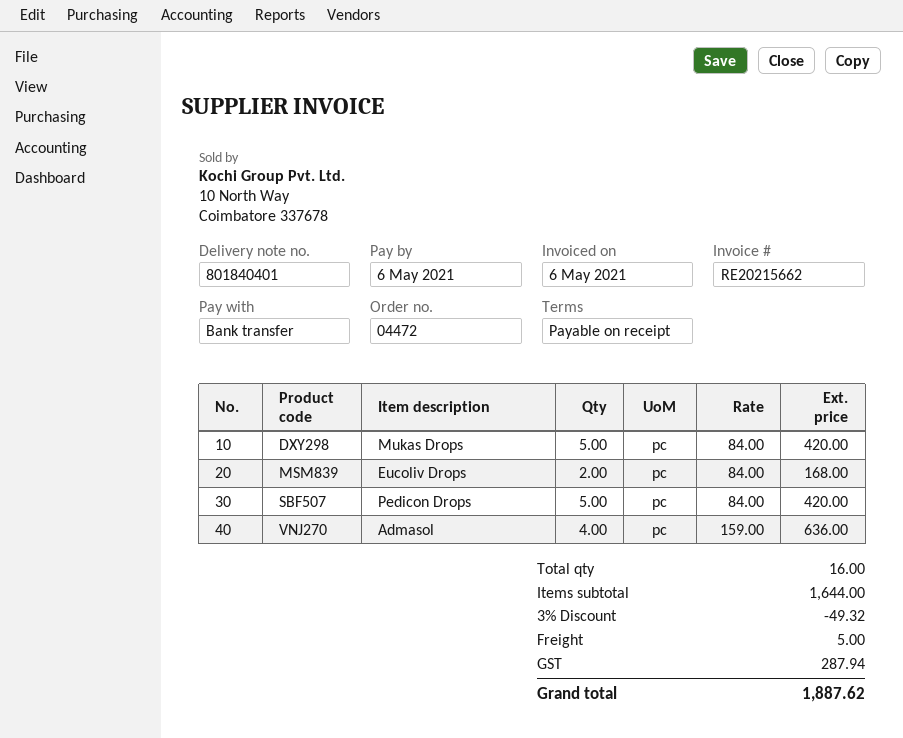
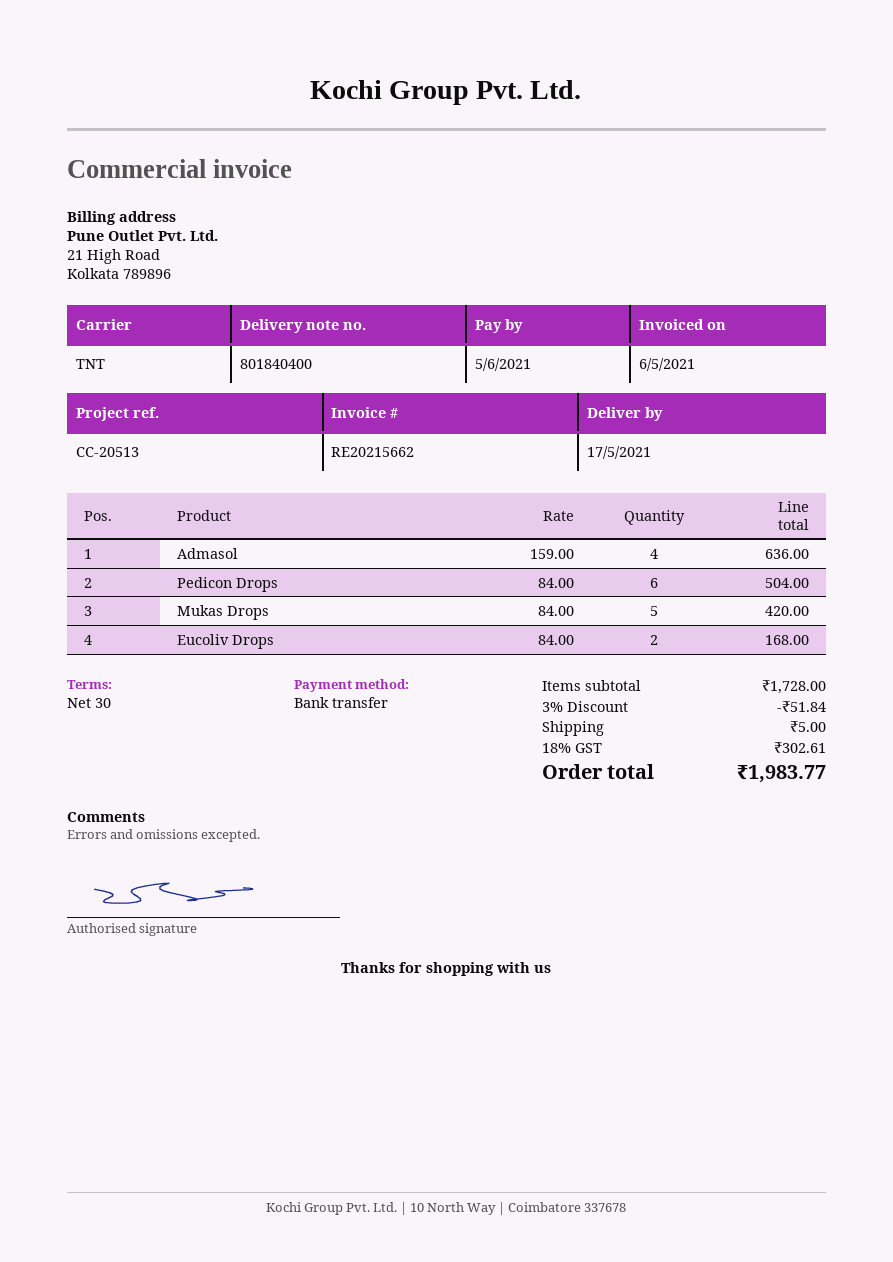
delivery note number: 801840401 -> 801840400
payment terms: on receipt -> 30 days
due date: 2021-05-06 -> 2021-06-05
Pedicon Drops: 5 x 84.00 = 420.00 -> 6 x 84.00 = 504.00
subtotal: 1644.00 -> 1728.00
discount: 3% = 49.32 -> 3% = 51.84
tax: 287.94 -> 302.61
total: 1887.62 -> 1983.77

